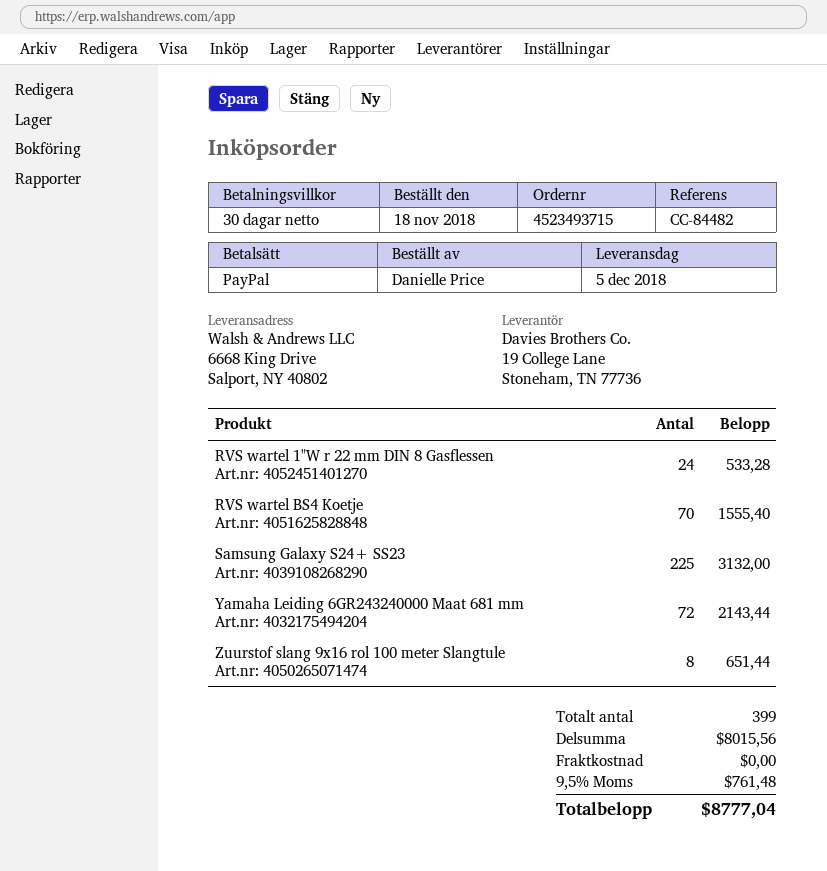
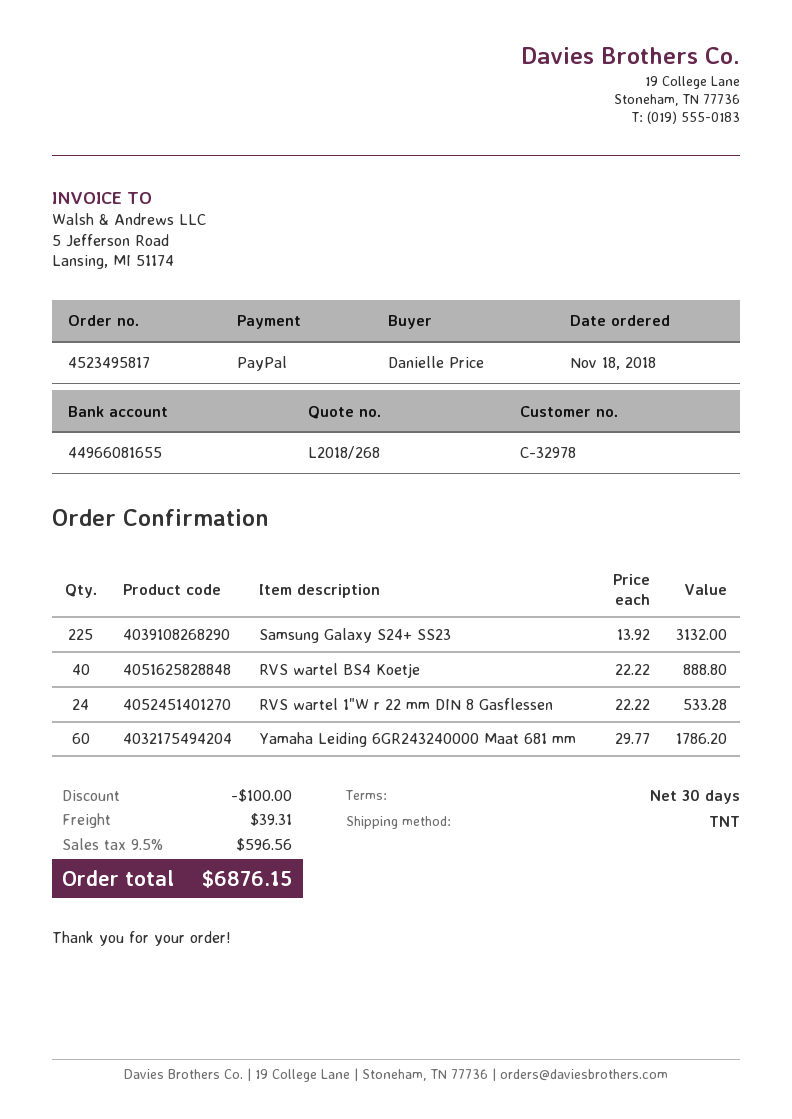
order number: 4523493715 -> 4523495817
RVS wartel BS4 Koetje: 70 for 1555.40 -> 40 for 888.80
Yamaha Leiding 6GR243240000 Maat 681 mm: 72 for 2143.44 -> 60 for 1786.20
Zuurstof slang 9x16 rol 100 meter Slangtule: 8 for 651.44 -> none
discount: none -> 100.00
shipping: 0.00 -> 39.31
tax: 9.5% = 761.48 -> 9.5% = 596.56
total: 8777.04 -> 6876.15

